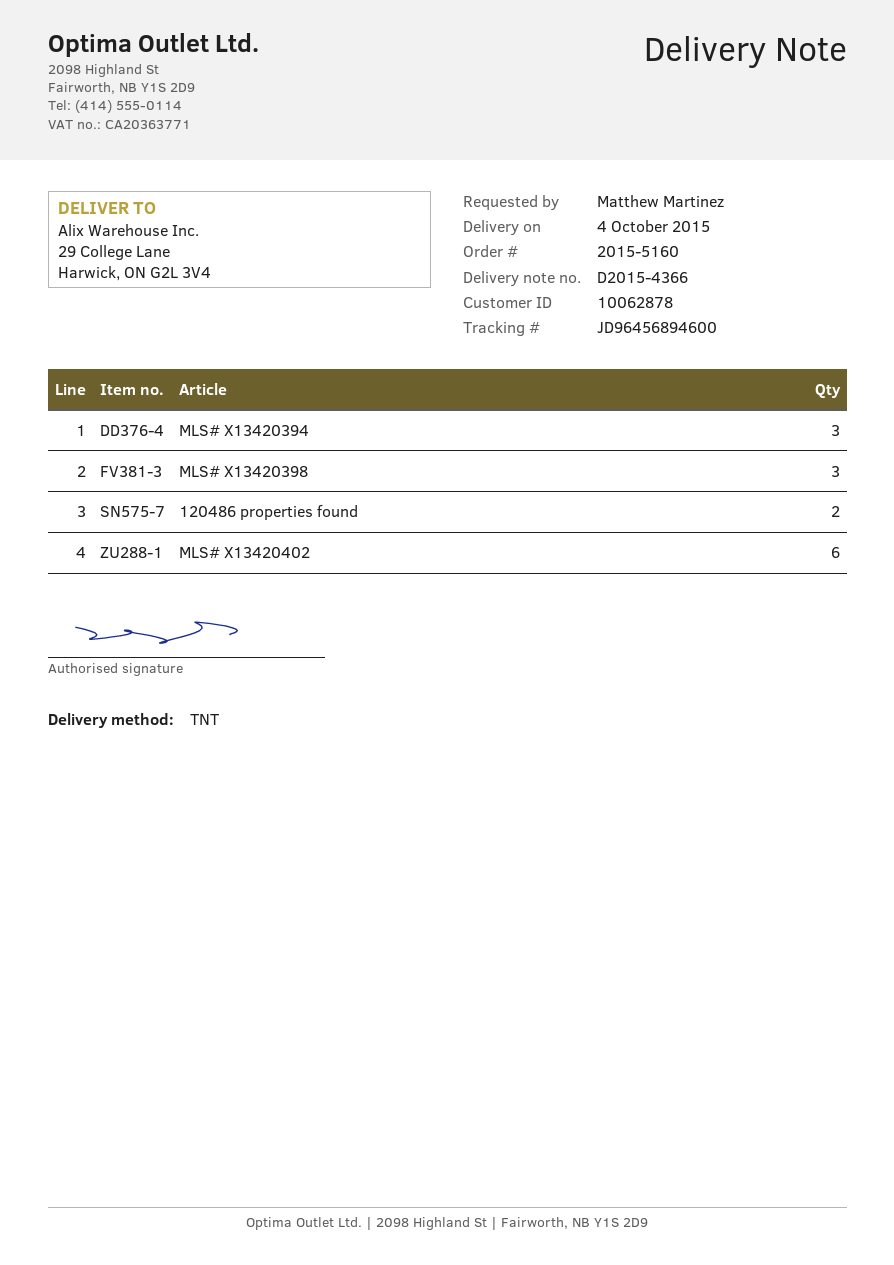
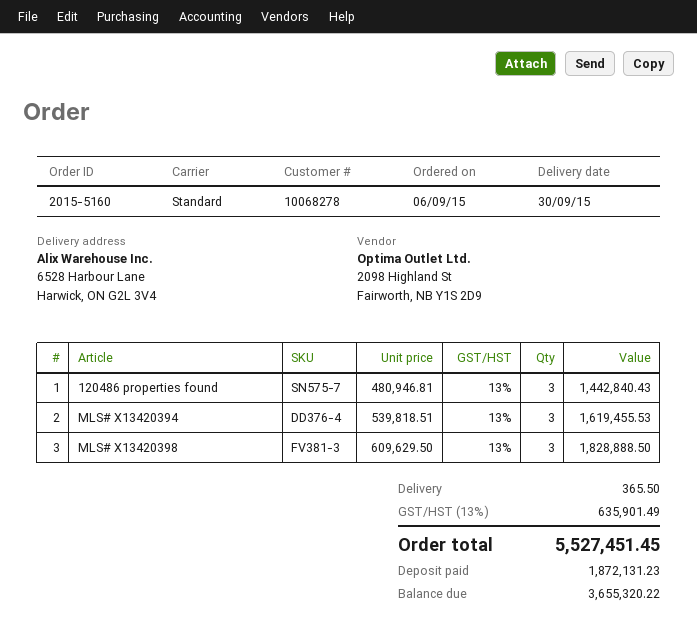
delivery date: 2015-10-04 -> 2015-09-30
customer number: 10062878 -> 10068278
shipping method: TNT -> standard
ship to: 29 College Lane, Harwick, ON G2L 3V4 -> 6528 Harbour Lane, Harwick, ON G2L 3V4
120486 properties found: 2 -> 3
MLS# X13420402: 6 -> none

